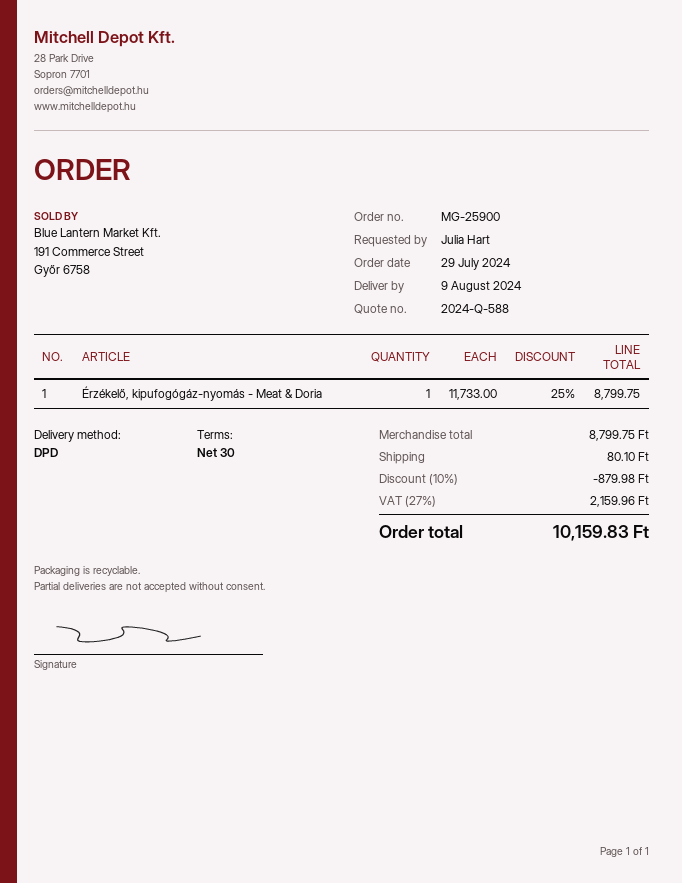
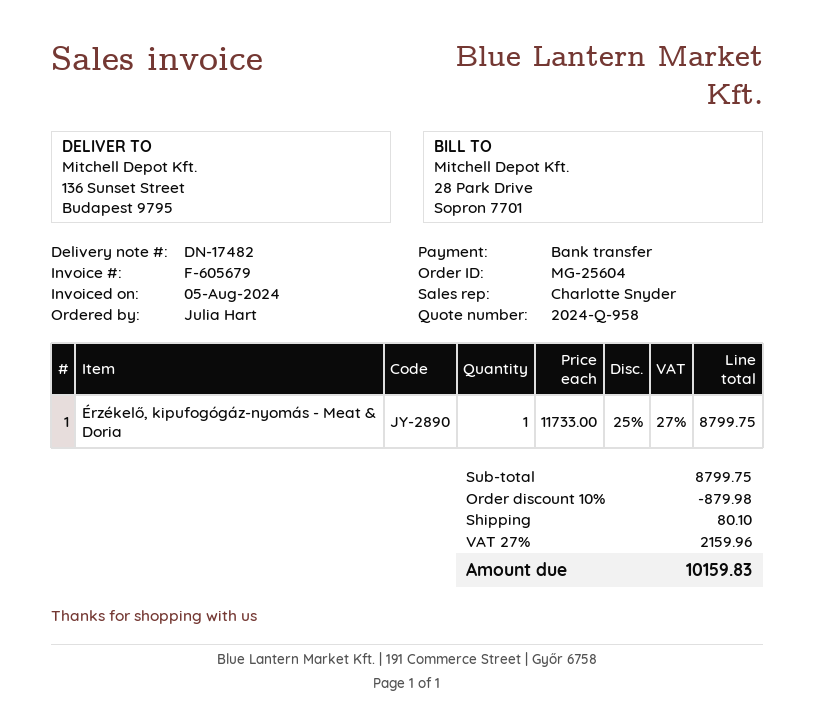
quote number: 2024-Q-588 -> 2024-Q-958
order number: MG-25900 -> MG-25604

